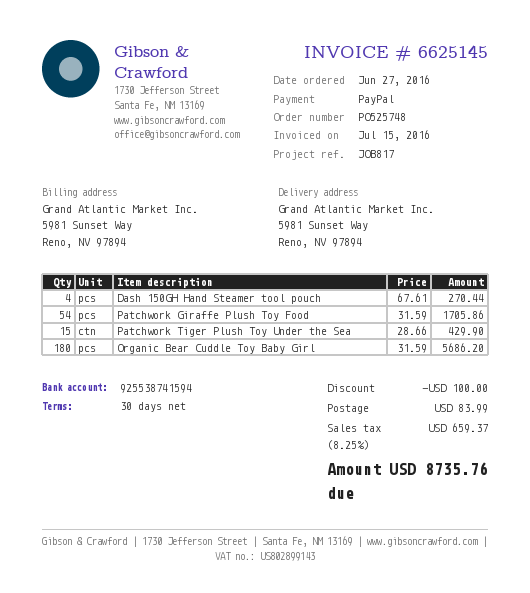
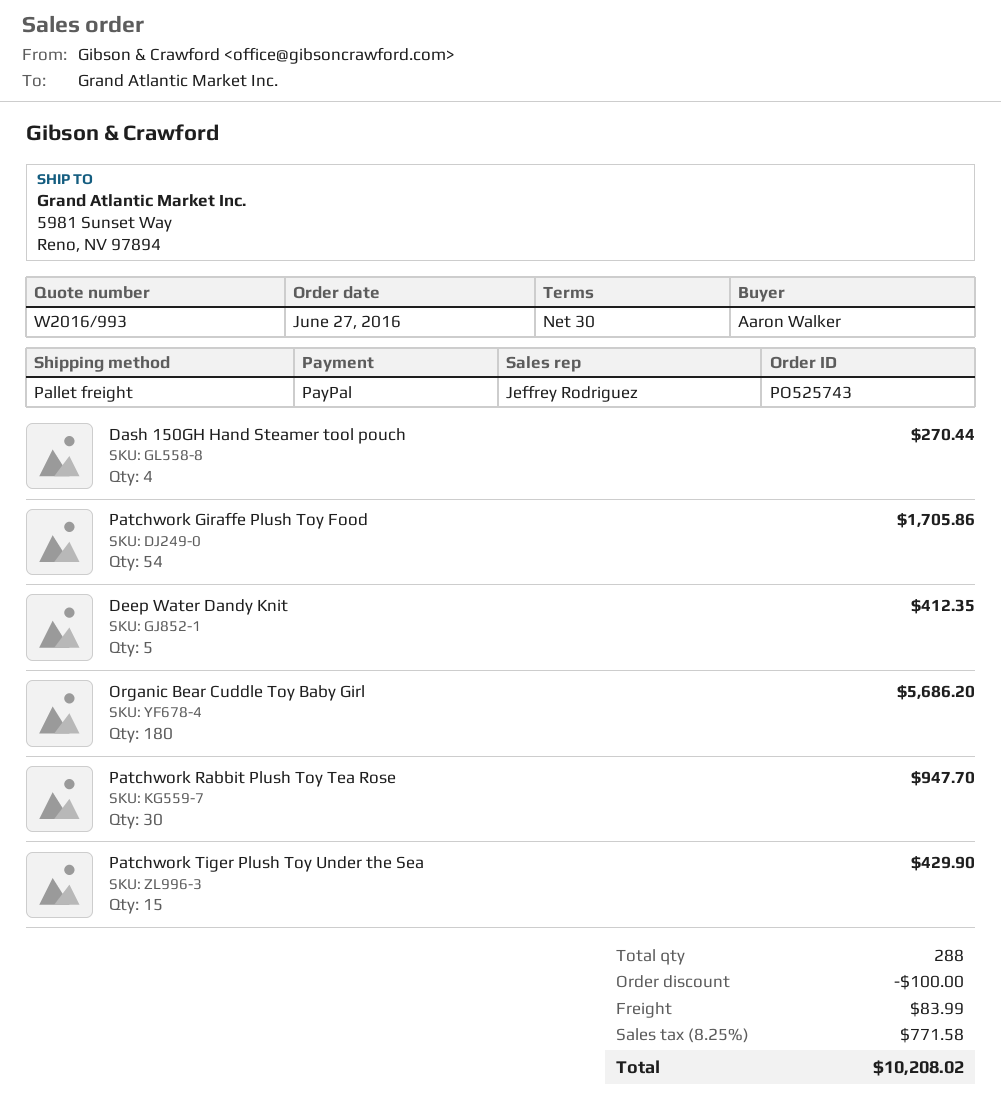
order number: PO525748 -> PO525743
Deep Water Dandy Knit: none -> 5 for 412.35
Patchwork Rabbit Plush Toy Tea Rose: none -> 30 for 947.70
tax: 8.25% = 659.37 -> 8.25% = 771.58
total: 8735.76 -> 10208.02

